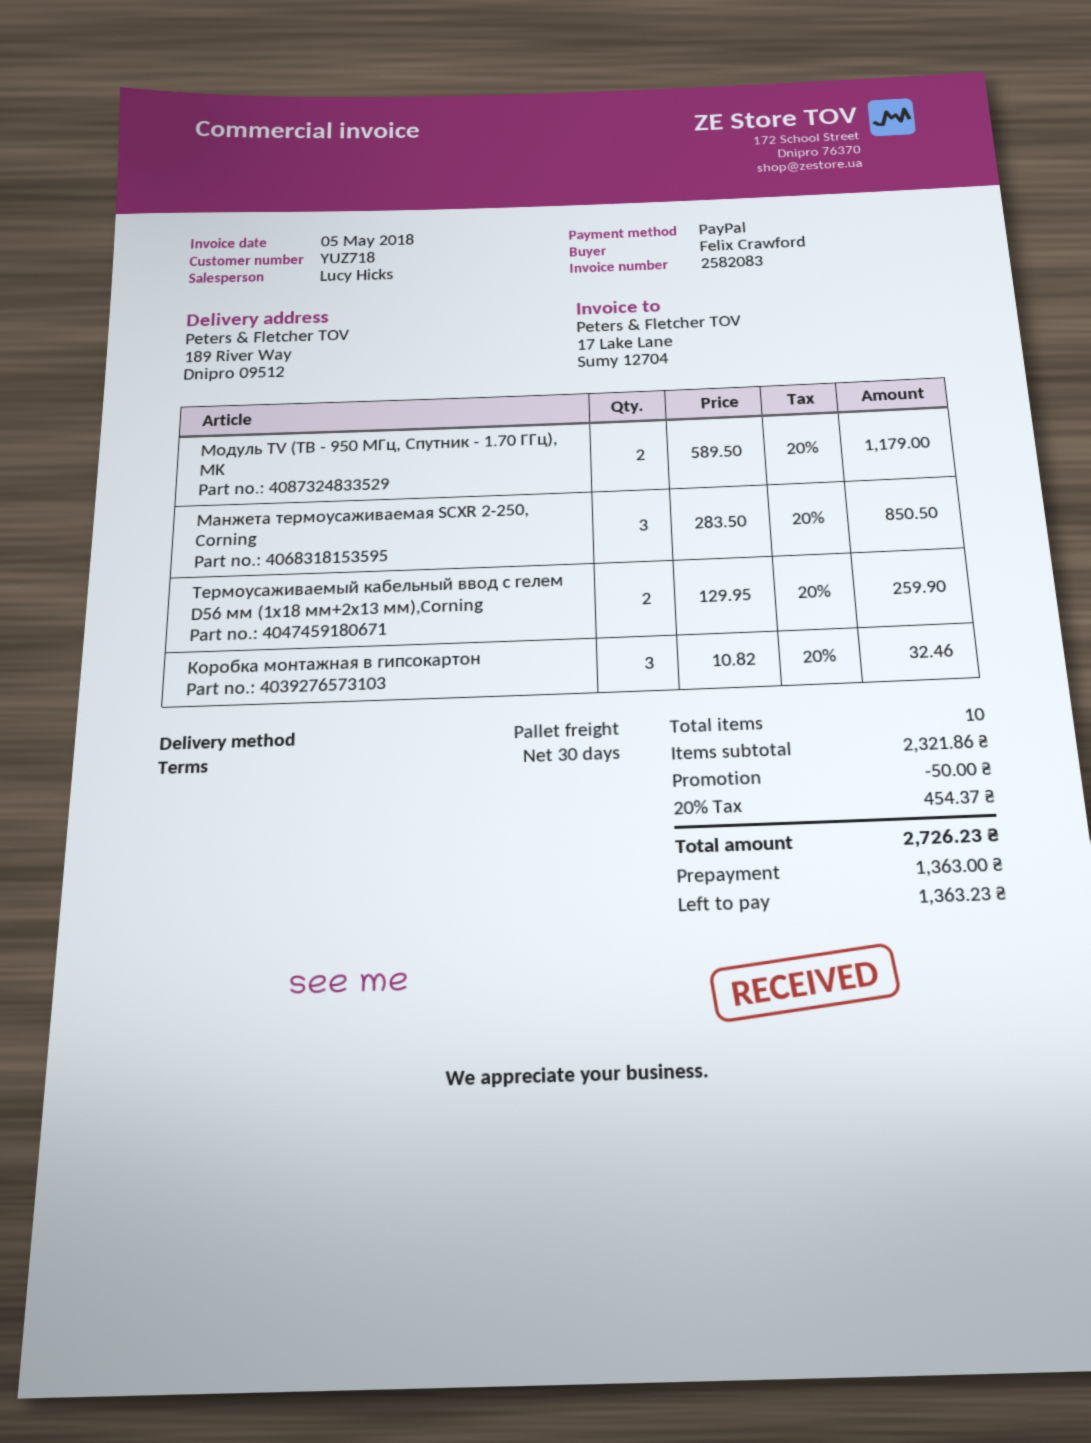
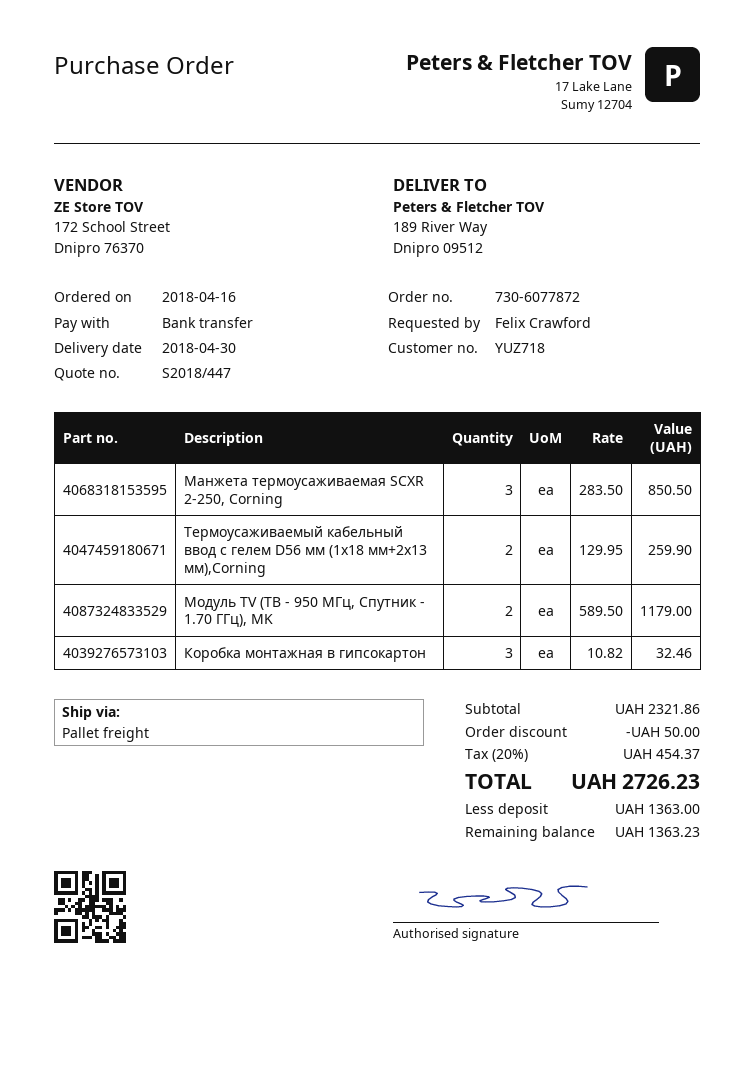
payment method: PayPal -> bank transfer

